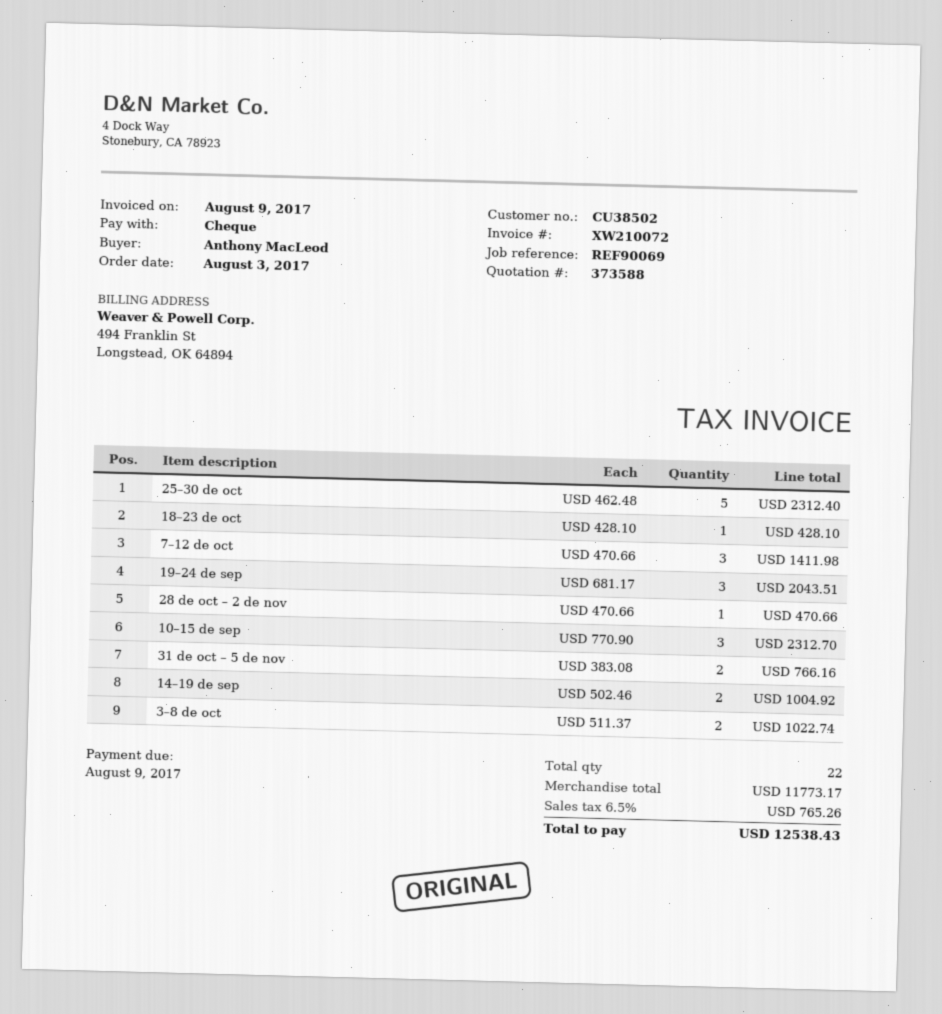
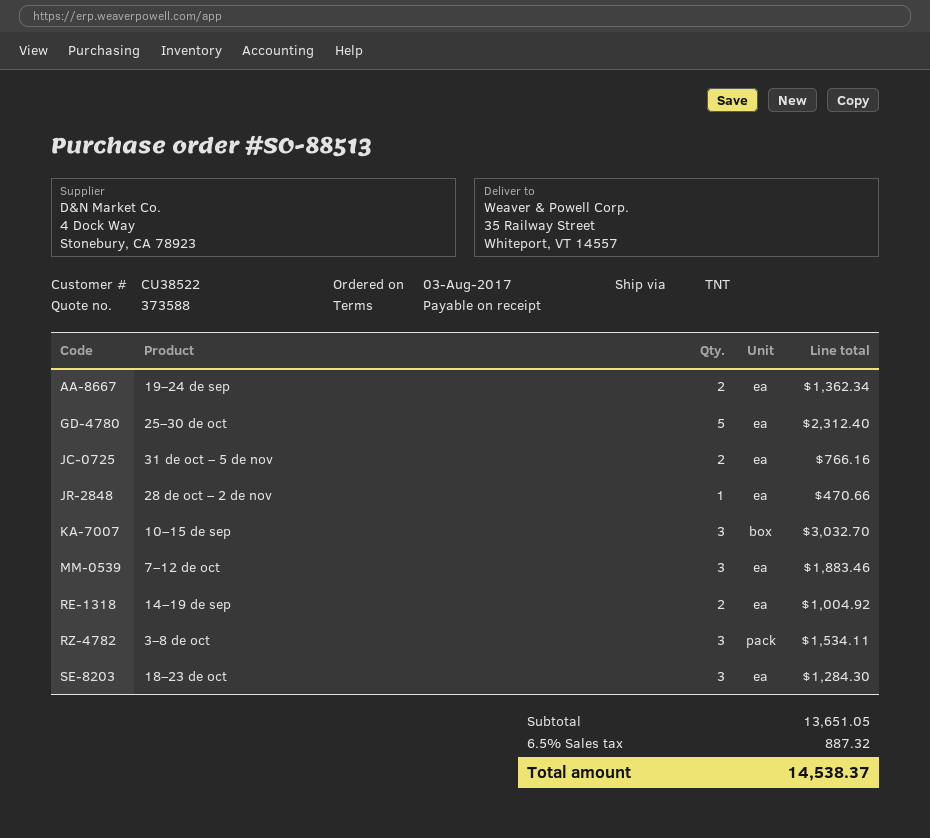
customer number: CU38502 -> CU38522
18–23 de oct: 1 for 428.10 -> 3 for 1284.30
7–12 de oct: 3 for 1411.98 -> 3 for 1883.46
19–24 de sep: 3 for 2043.51 -> 2 for 1362.34
10–15 de sep: 3 for 2312.70 -> 3 for 3032.70
3–8 de oct: 2 for 1022.74 -> 3 for 1534.11
subtotal: 11773.17 -> 13651.05
tax: 6.5% = 765.26 -> 6.5% = 887.32
total: 12538.43 -> 14538.37

